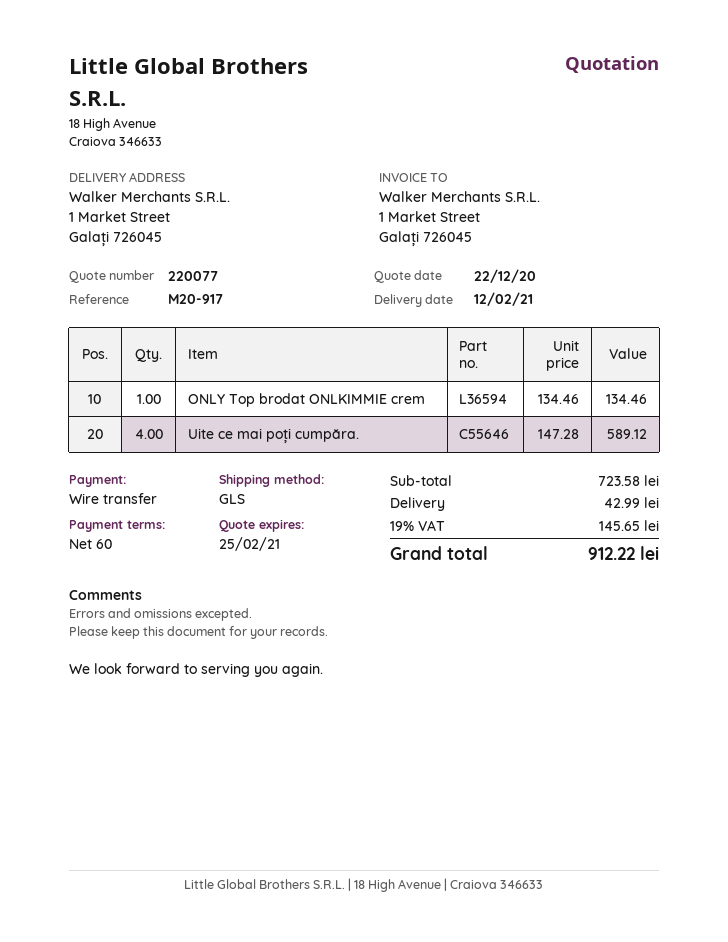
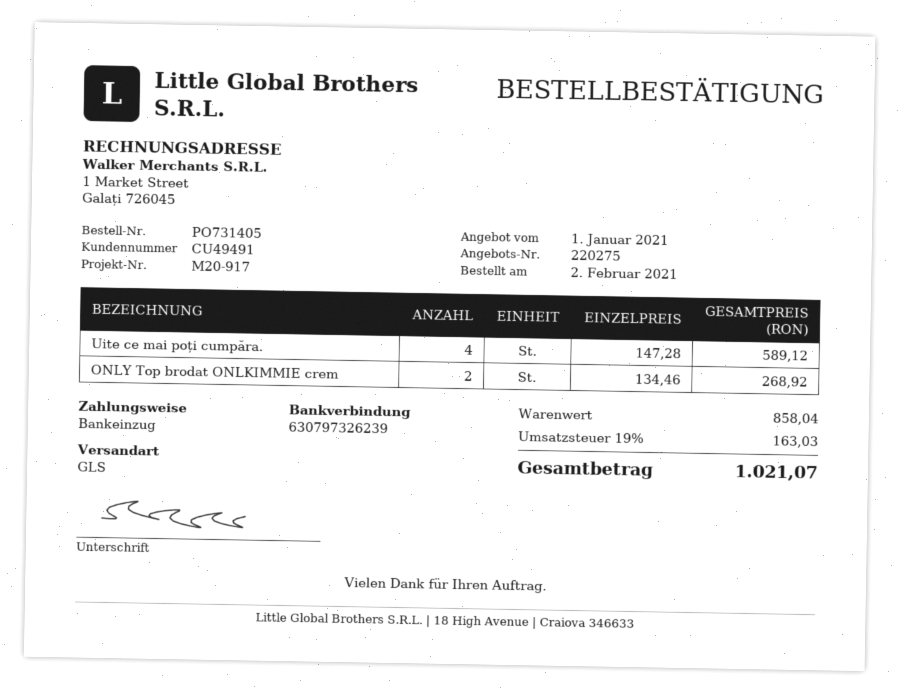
quote number: 220077 -> 220275
quote date: 2020-12-22 -> 2021-01-01
payment method: bank transfer -> direct debit
ONLY Top brodat ONLKIMMIE crem: 1 x 134.46 = 134.46 -> 2 x 134.46 = 268.92
subtotal: 723.58 -> 858.04
shipping: 42.99 -> none
tax: 19% = 145.65 -> 19% = 163.03
total: 912.22 -> 1021.07

